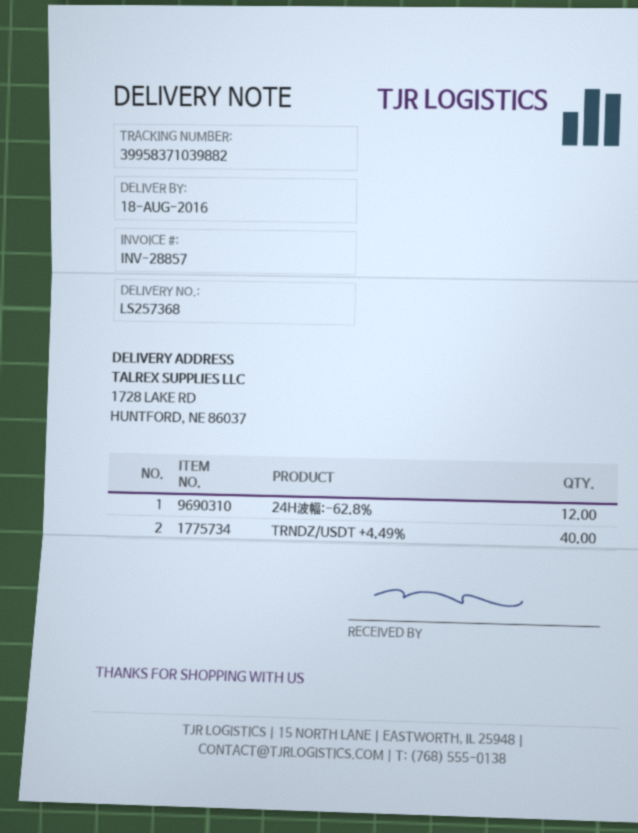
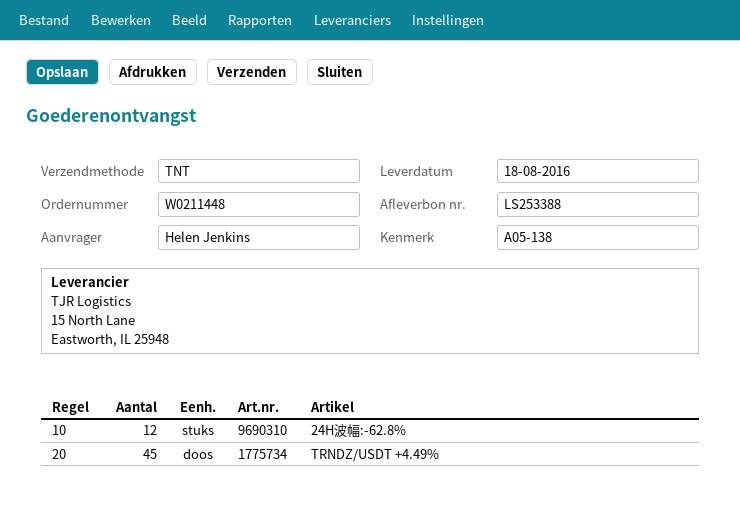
delivery note number: LS257368 -> LS253388
TRNDZ/USDT +4.49%: 40 -> 45

